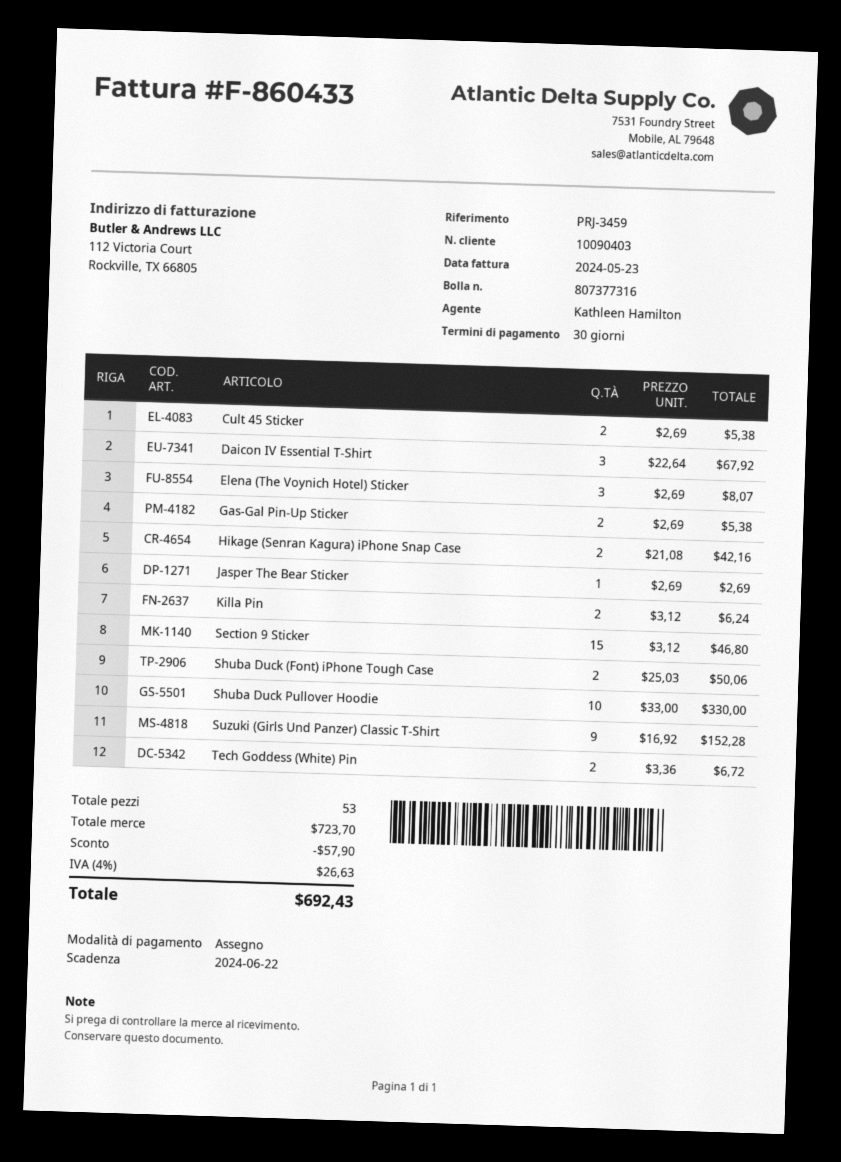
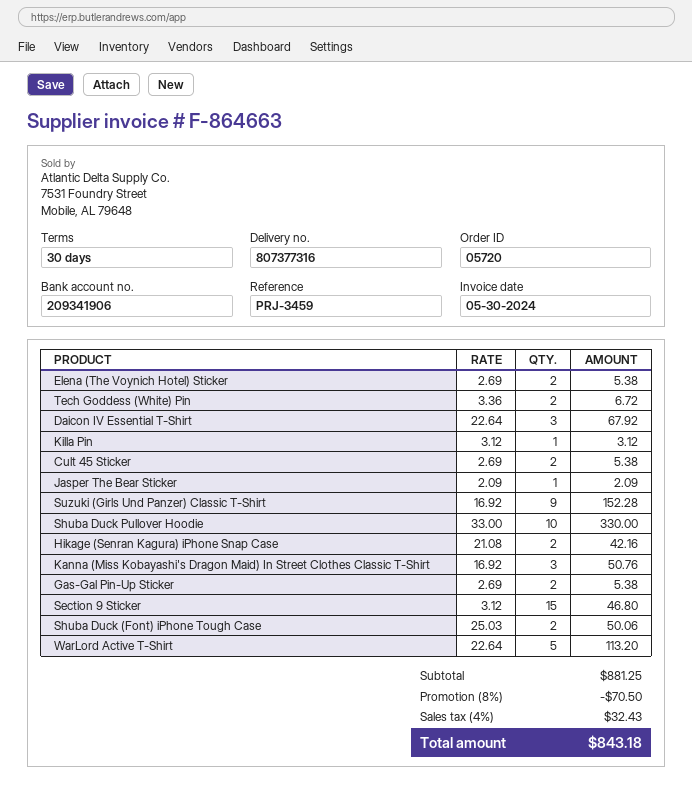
invoice number: F-860433 -> F-864663
invoice date: 2024-05-23 -> 2024-05-30
Elena (The Voynich Hotel) Sticker: 3 x 2.69 = 8.07 -> 2 x 2.69 = 5.38
Jasper The Bear Sticker: 1 x 2.69 = 2.69 -> 1 x 2.09 = 2.09
Killa Pin: 2 x 3.12 = 6.24 -> 1 x 3.12 = 3.12
Kanna (Miss Kobayashi's Dragon Maid) In Street Clothes Classic T-Shirt: none -> 3 x 16.92 = 50.76
WarLord Active T-Shirt: none -> 5 x 22.64 = 113.20
subtotal: 723.70 -> 881.25
discount: 57.90 -> 70.50
tax: 4% = 26.63 -> 4% = 32.43
total: 692.43 -> 843.18

